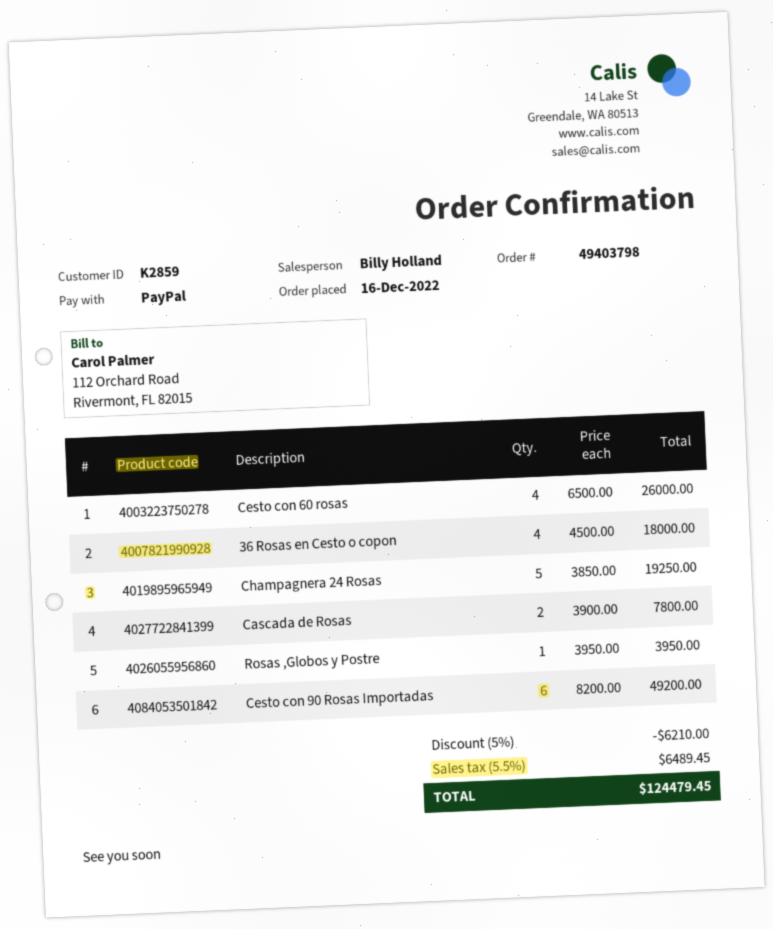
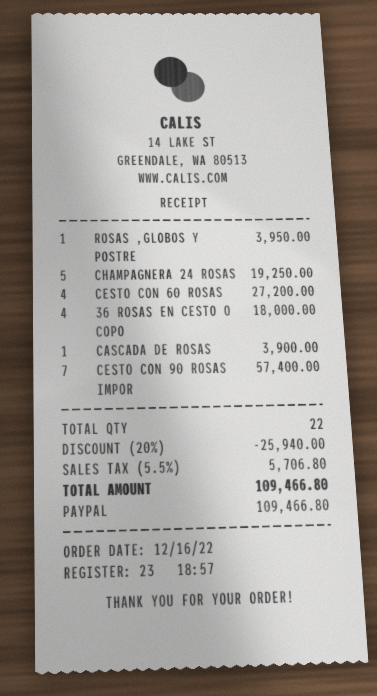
Cesto con 60 rosas: 4 for 26000.00 -> 4 for 27200.00
Cascada de Rosas: 2 for 7800.00 -> 1 for 3900.00
Cesto con 90 Rosas Importadas: 6 for 49200.00 -> 7 for 57400.00
discount: 5% = 6210.00 -> 20% = 25940.00
tax: 5.5% = 6489.45 -> 5.5% = 5706.80
total: 124479.45 -> 109466.80

